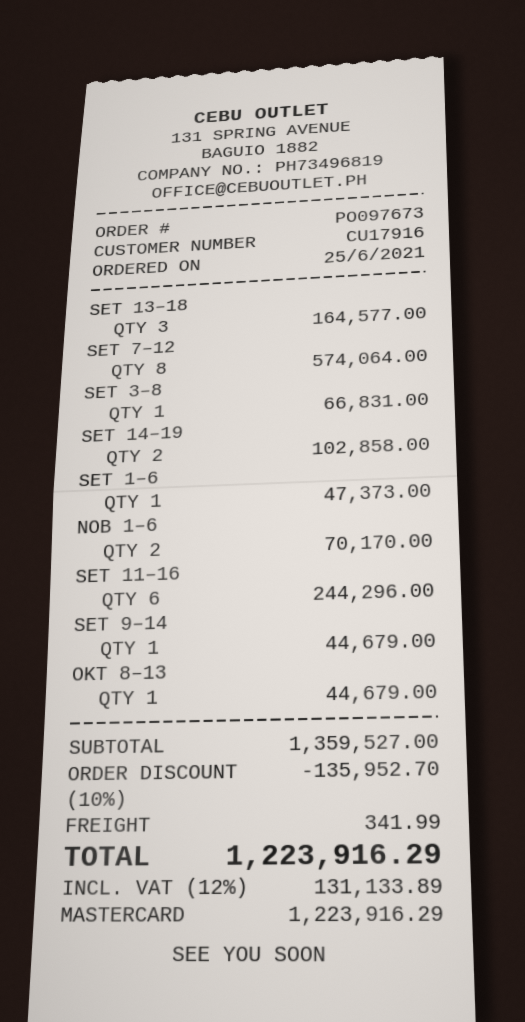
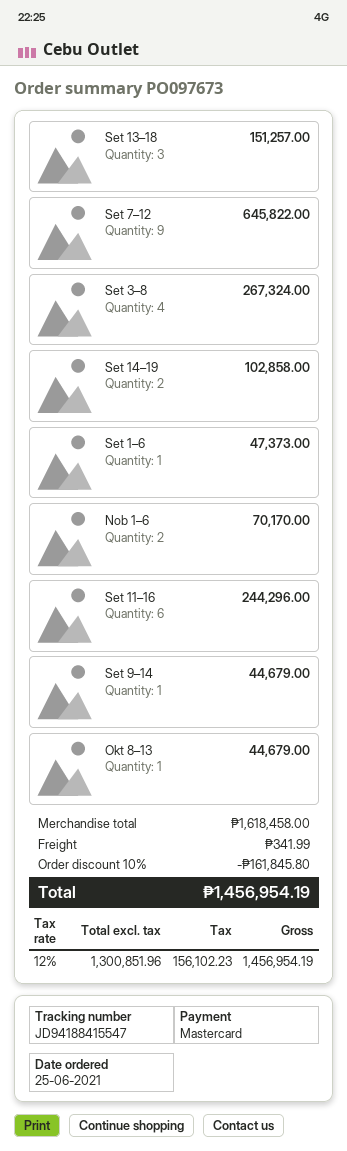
SET 13–18: 3 for 164577.00 -> 3 for 151257.00
SET 7–12: 8 for 574064.00 -> 9 for 645822.00
SET 3–8: 1 for 66831.00 -> 4 for 267324.00
subtotal: 1359527.00 -> 1618458.00
discount: 10% = 135952.70 -> 10% = 161845.80
tax: 12% = 131133.89 -> 12% = 156102.23
total: 1223916.29 -> 1456954.19

